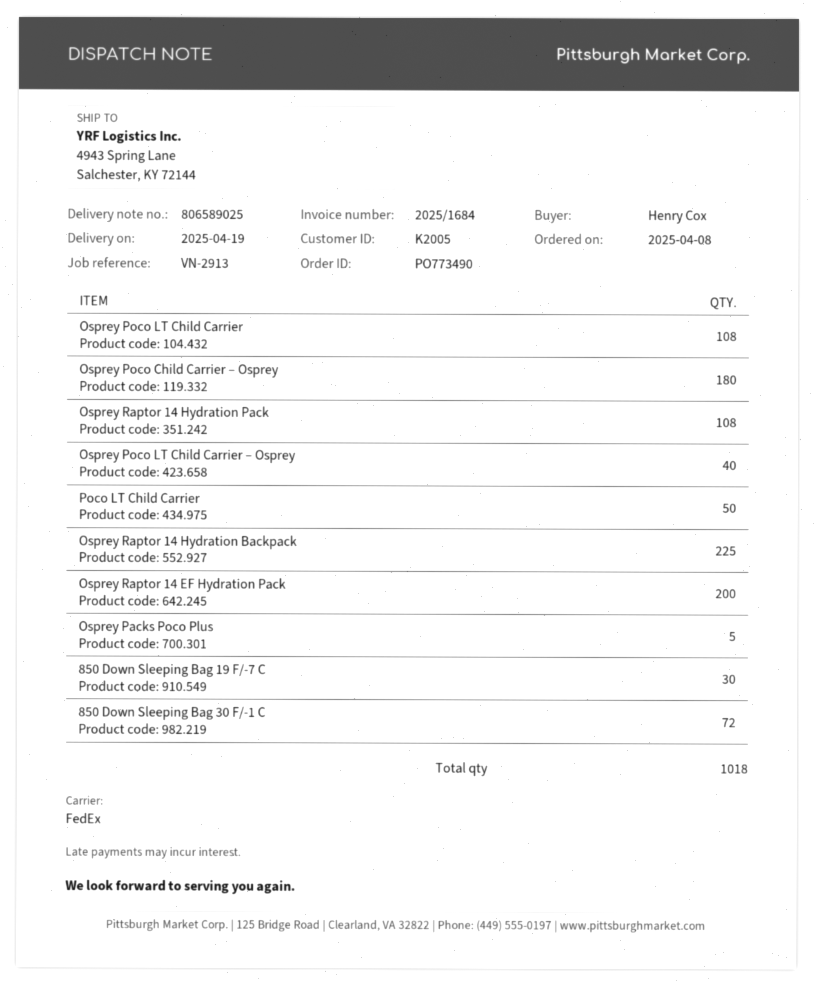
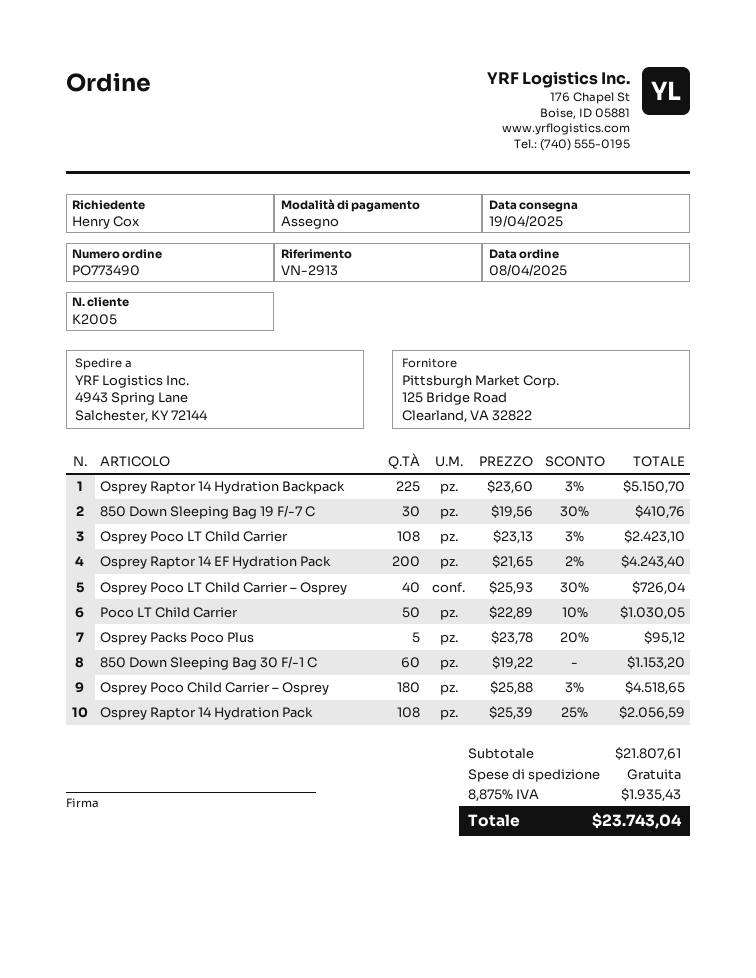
850 Down Sleeping Bag 30 F/-1 C: 72 -> 60

